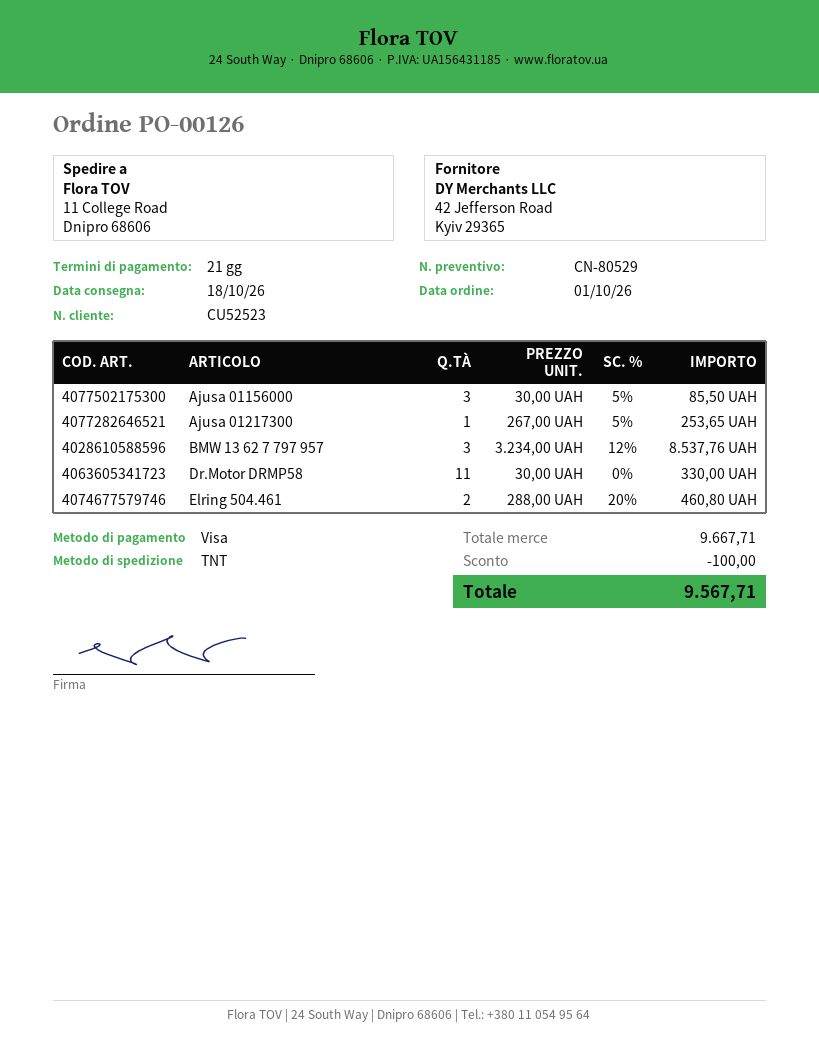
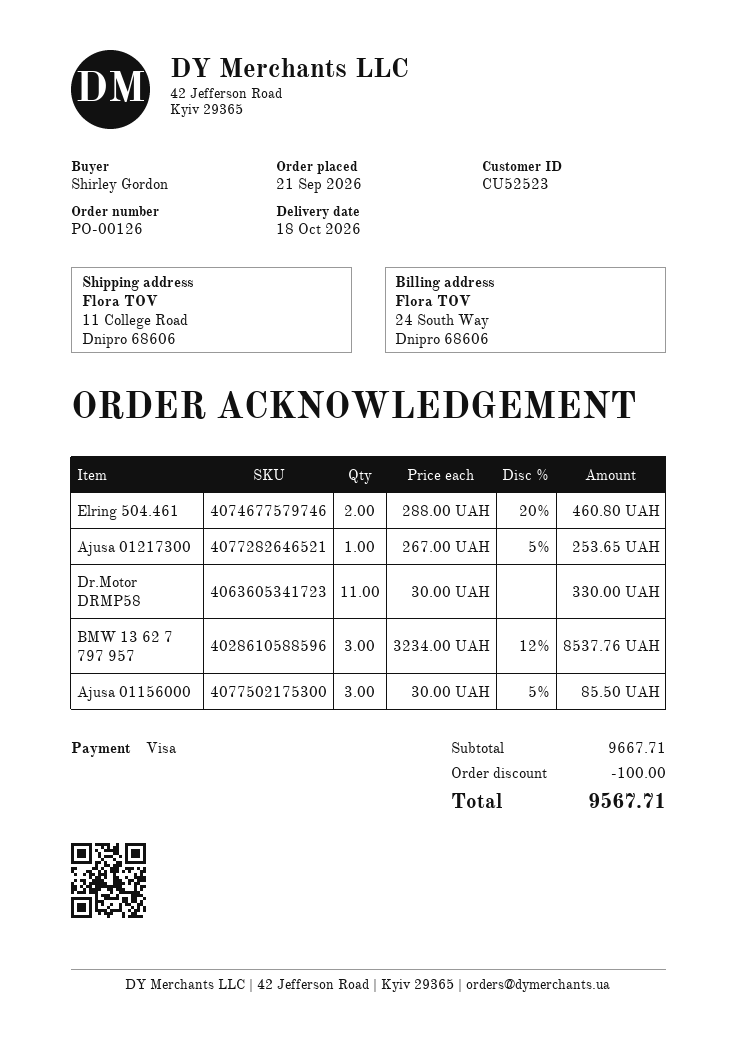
order date: 2026-10-01 -> 2026-09-21

